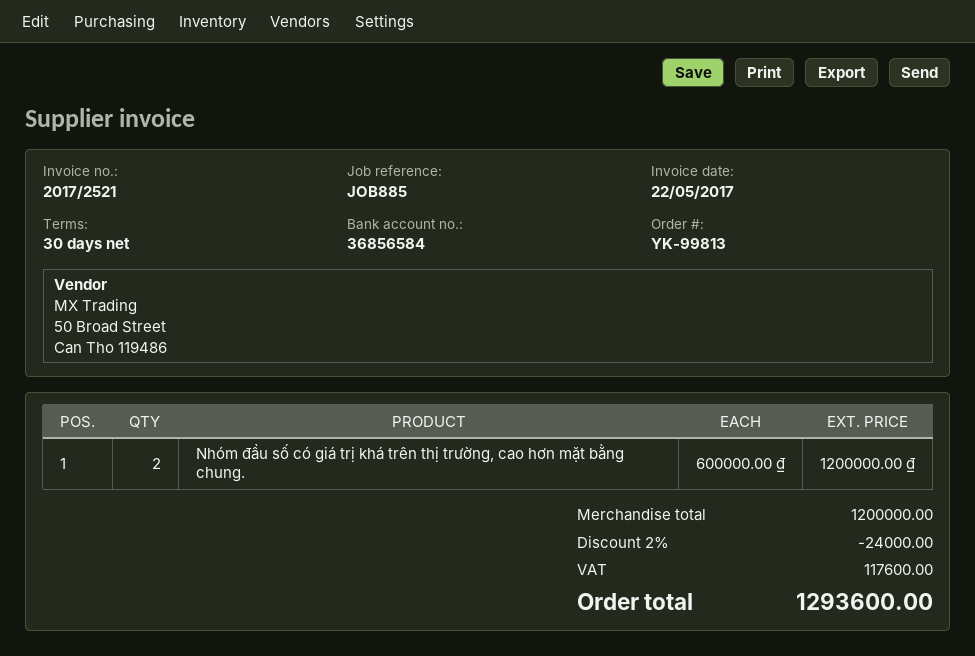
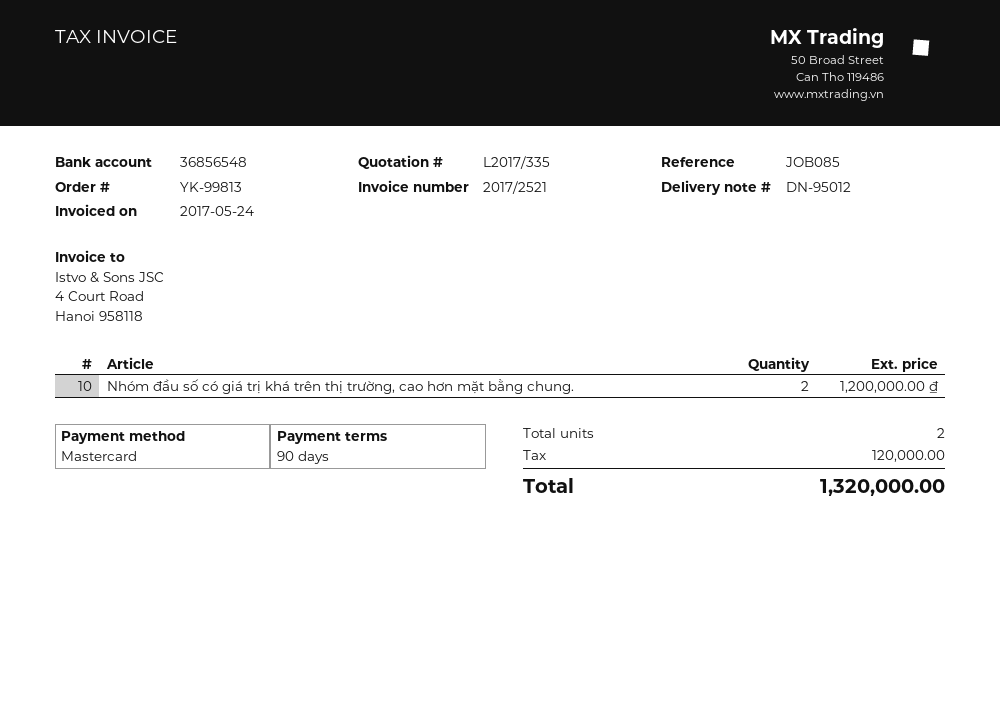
invoice date: 2017-05-22 -> 2017-05-24
payment terms: 30 days -> 90 days
reference: JOB885 -> JOB085
bank account: 36856584 -> 36856548
discount: 2% = 24000.00 -> none
tax: 117600.00 -> 120000.00
total: 1293600.00 -> 1320000.00

